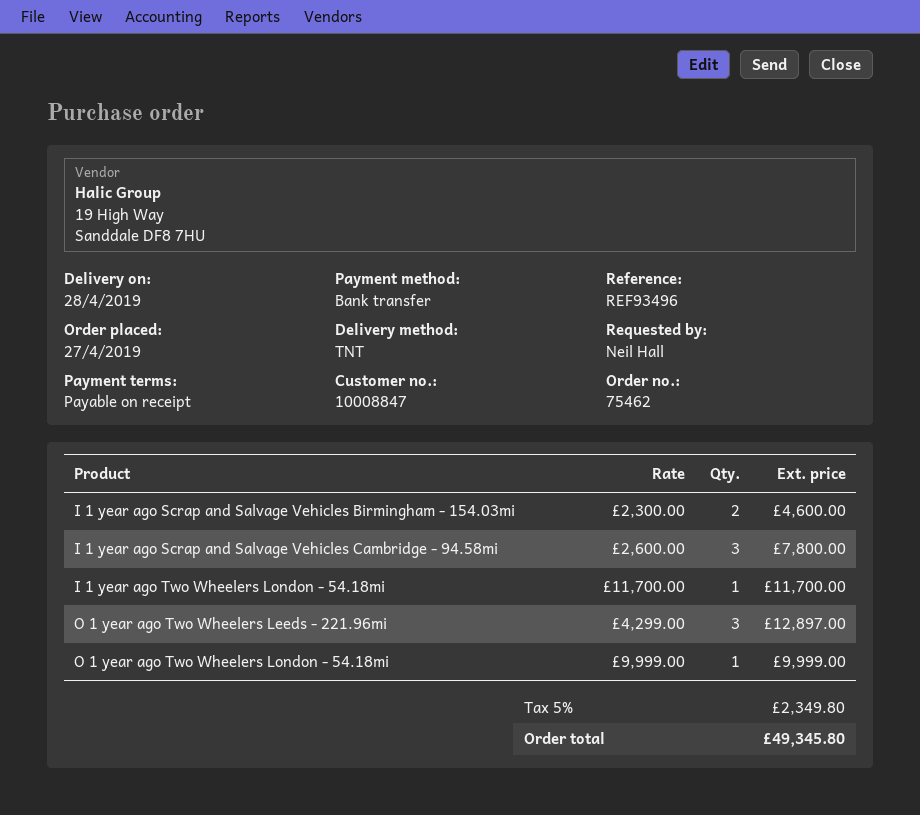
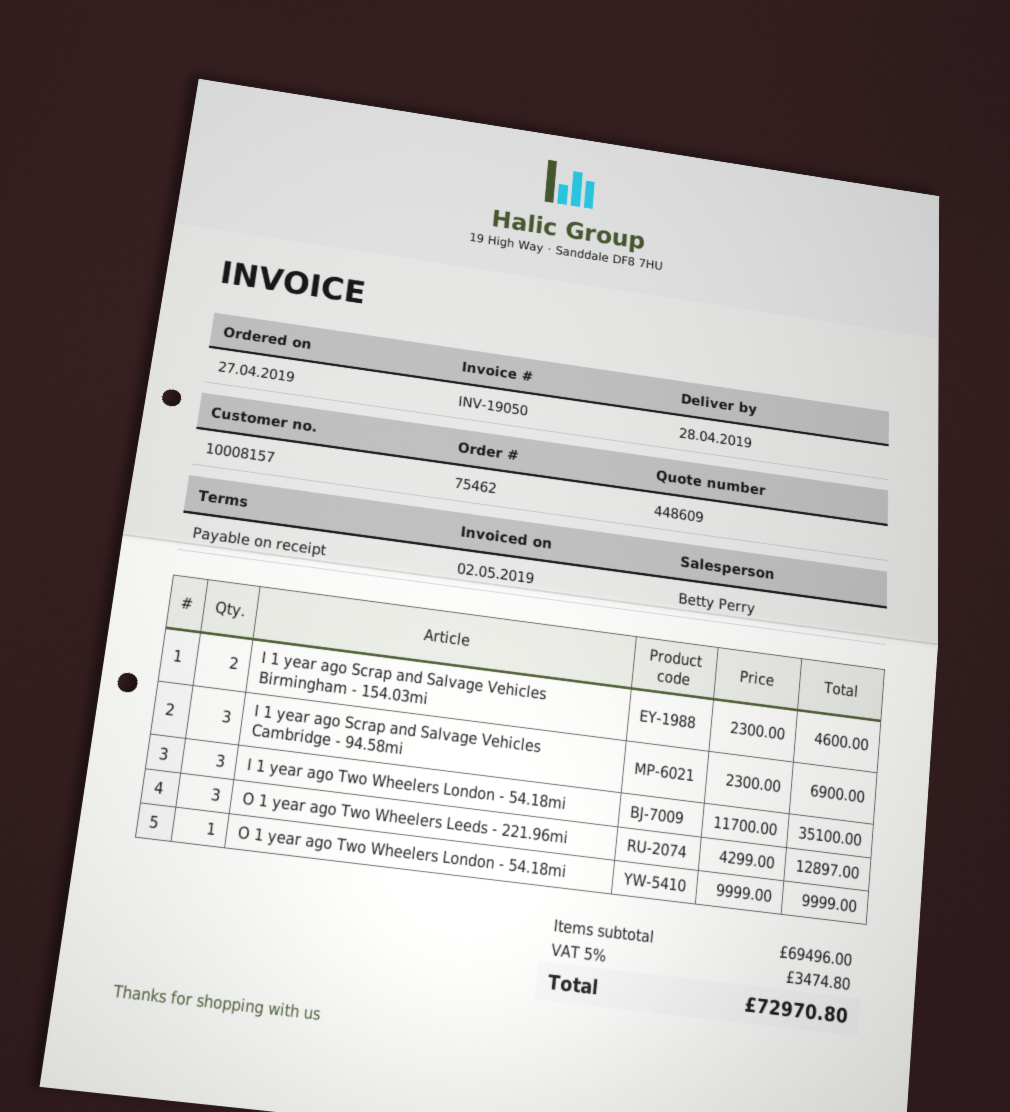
customer number: 10008847 -> 10008157
I 1 year ago Scrap and Salvage Vehicles Cambridge - 94.58mi: 3 x 2600.00 = 7800.00 -> 3 x 2300.00 = 6900.00
I 1 year ago Two Wheelers London - 54.18mi: 1 x 11700.00 = 11700.00 -> 3 x 11700.00 = 35100.00
tax: 5% = 2349.80 -> 5% = 3474.80
total: 49345.80 -> 72970.80

